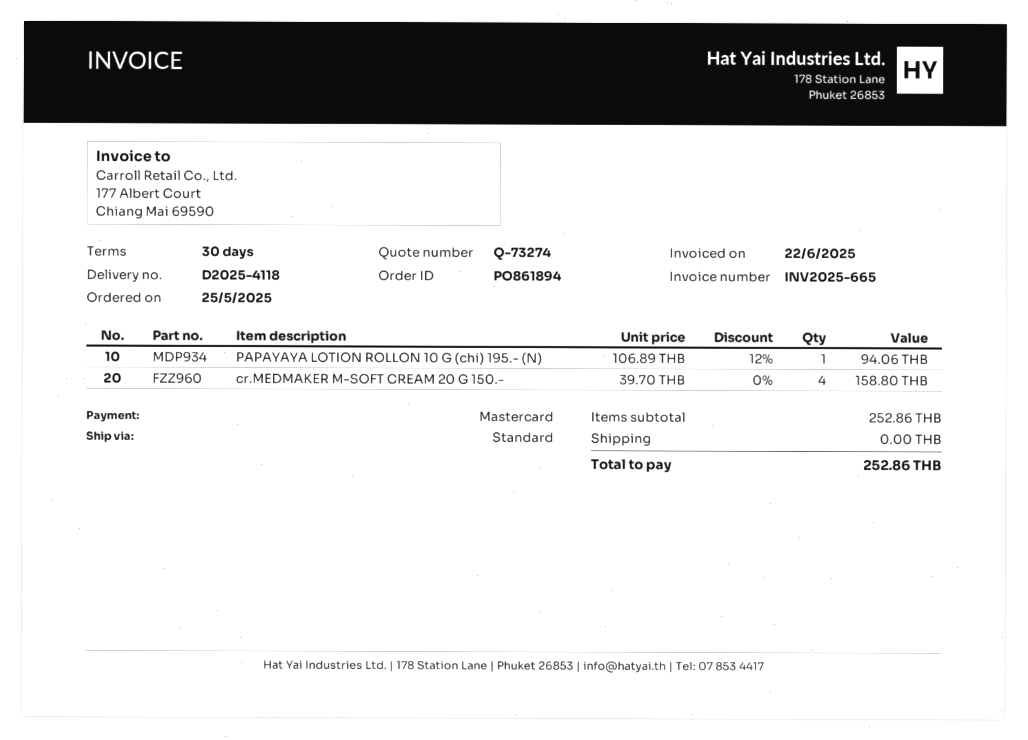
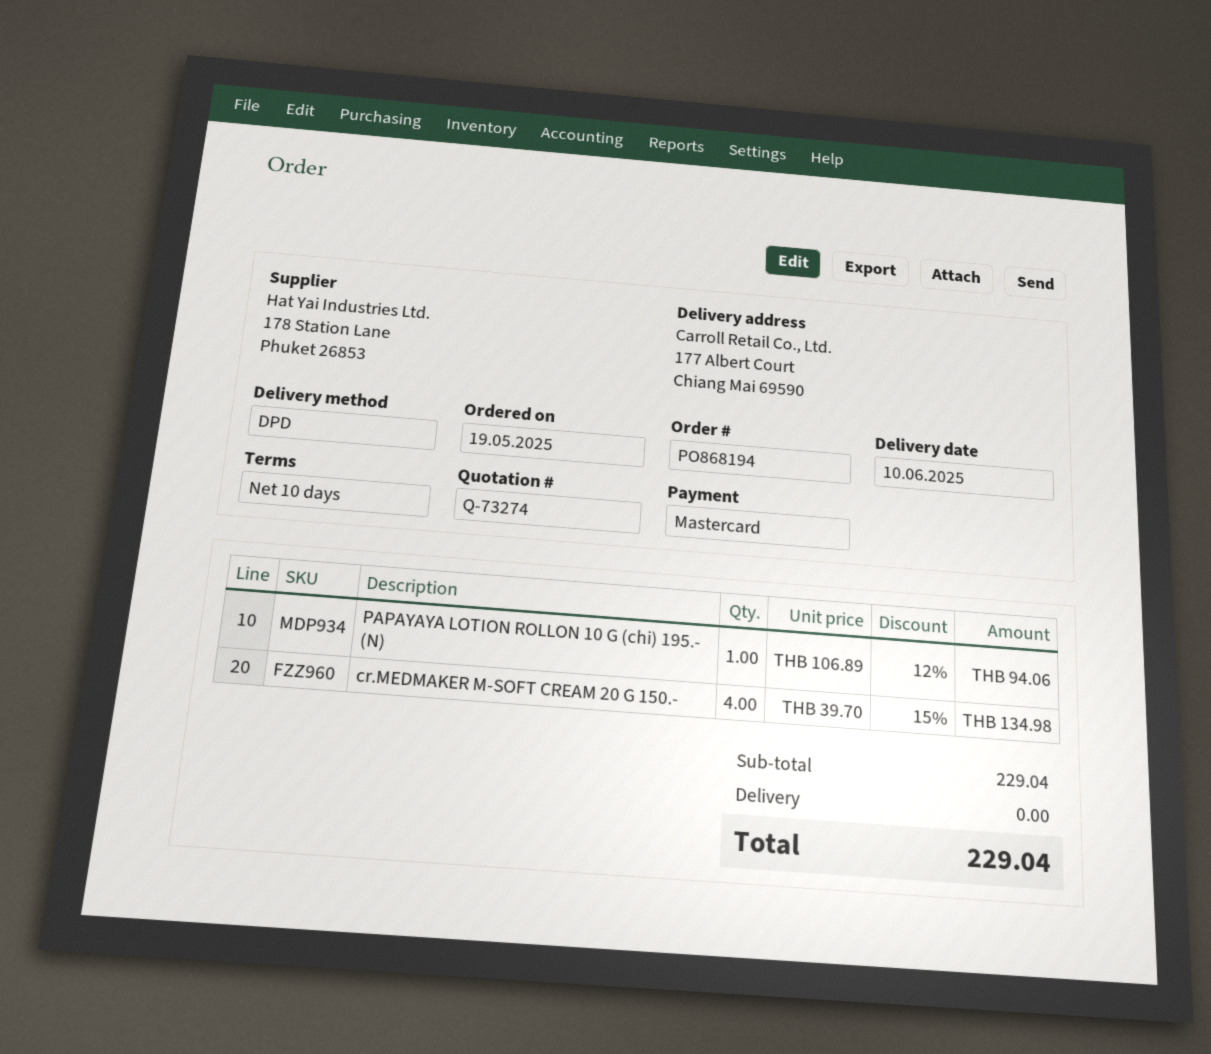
order number: PO861894 -> PO868194
order date: 2025-05-25 -> 2025-05-19
payment terms: 30 days -> 10 days
shipping method: standard -> DPD
cr.MEDMAKER M-SOFT CREAM 20 G 150.-: 4 x 39.70 = 158.80 -> 4 x 39.70 - 15% = 134.98
subtotal: 252.86 -> 229.04
total: 252.86 -> 229.04

